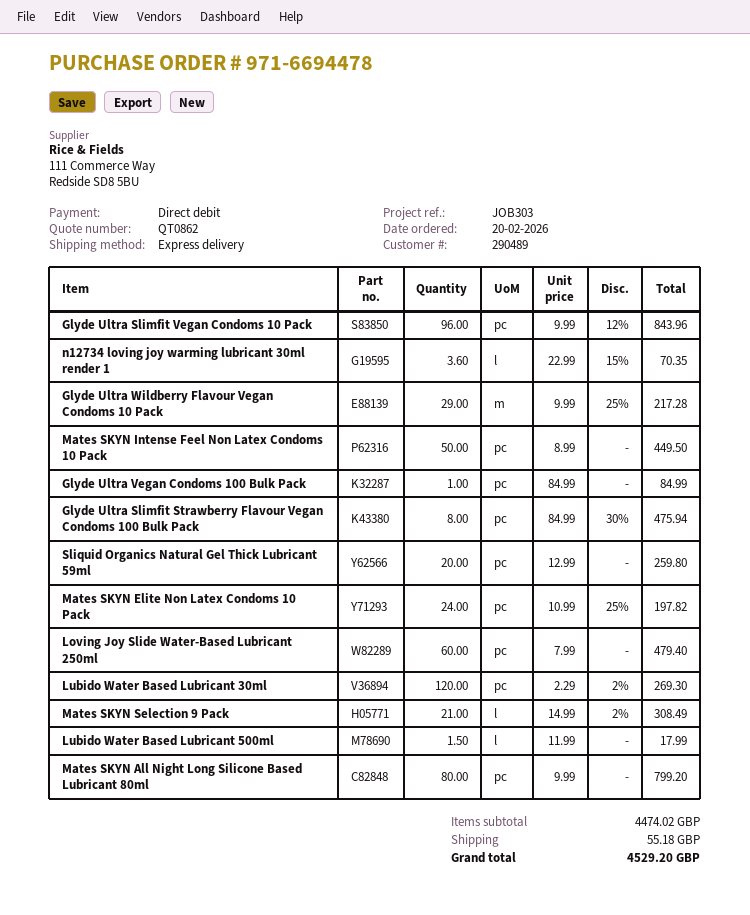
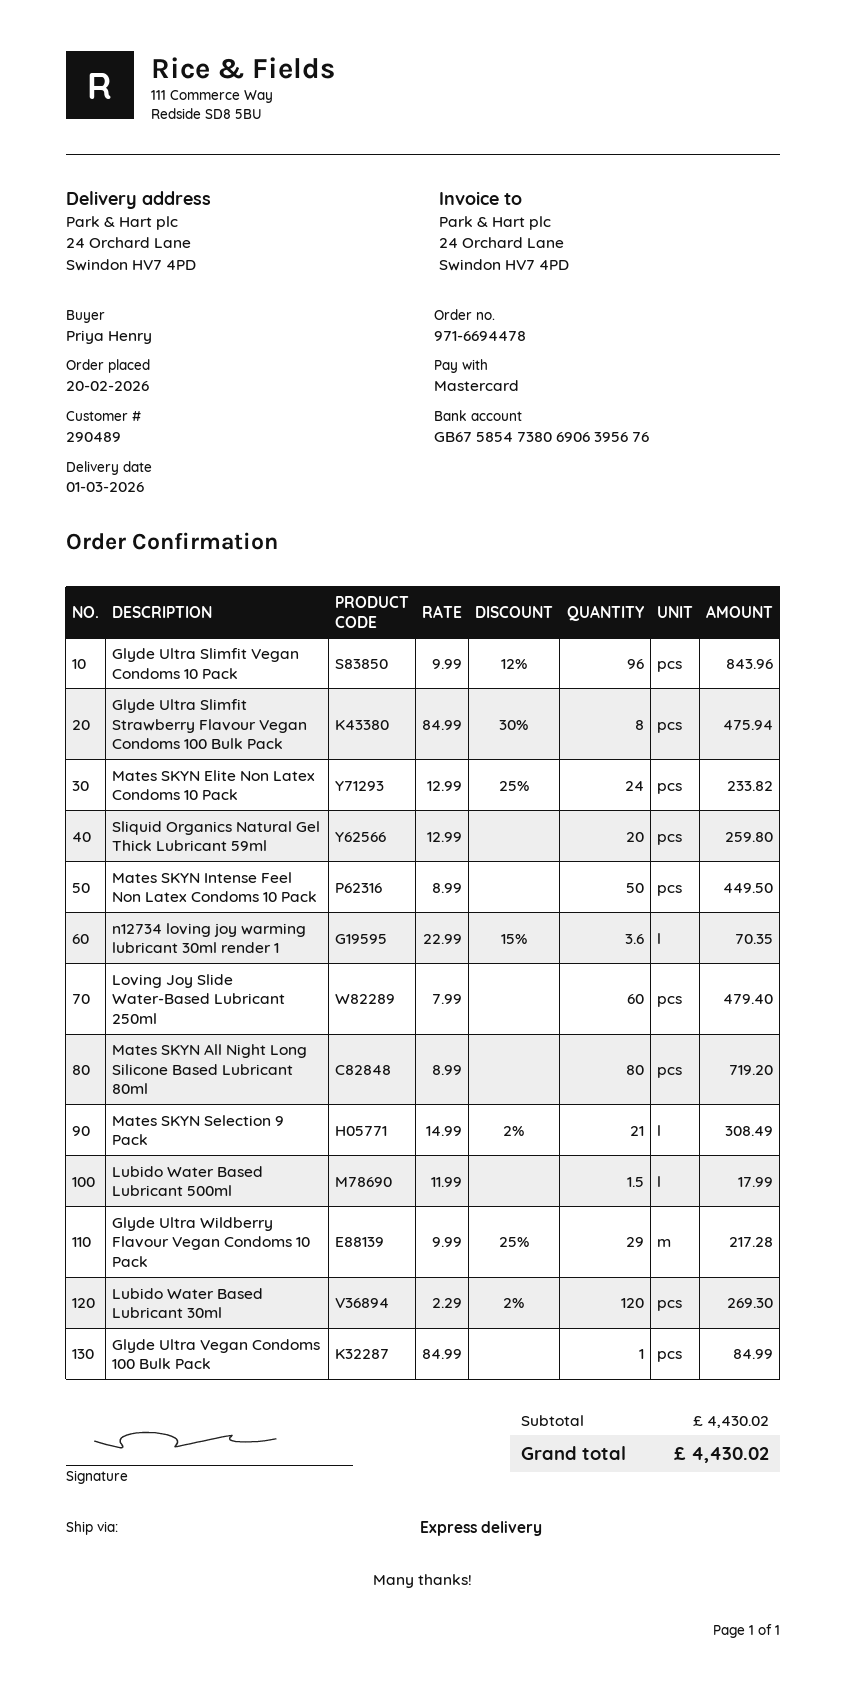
payment method: direct debit -> Mastercard
Mates SKYN Elite Non Latex Condoms 10 Pack: 24 x 10.99 - 25% = 197.82 -> 24 x 12.99 - 25% = 233.82
Mates SKYN All Night Long Silicone Based Lubricant 80ml: 80 x 9.99 = 799.20 -> 80 x 8.99 = 719.20
subtotal: 4474.02 -> 4430.02
shipping: 55.18 -> none
total: 4529.20 -> 4430.02

